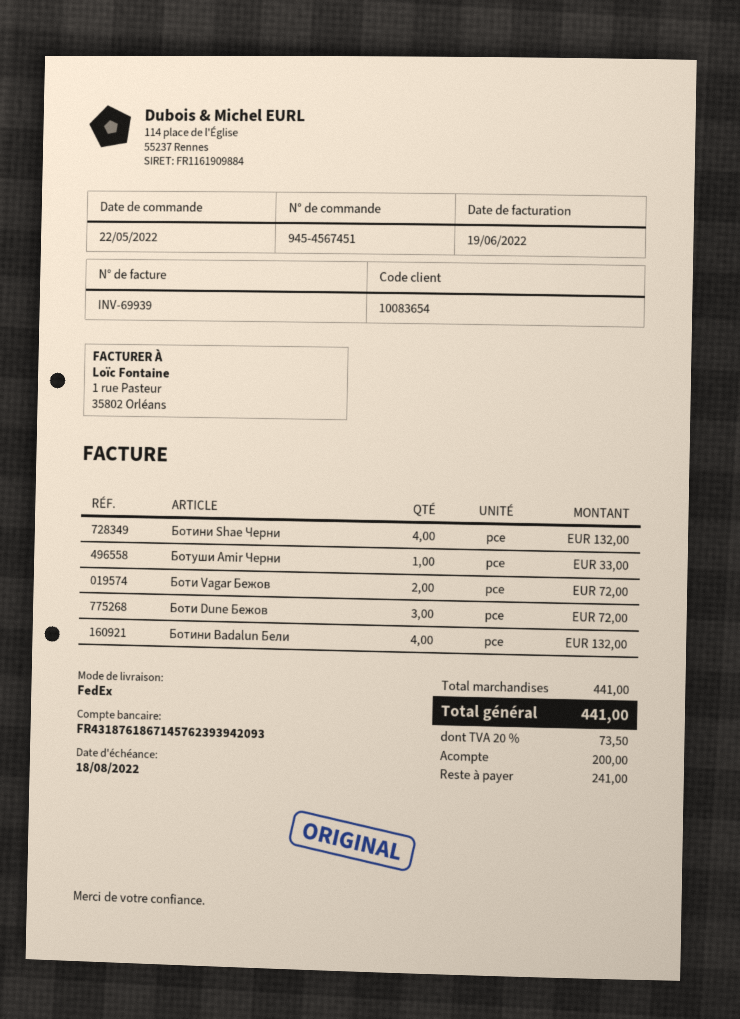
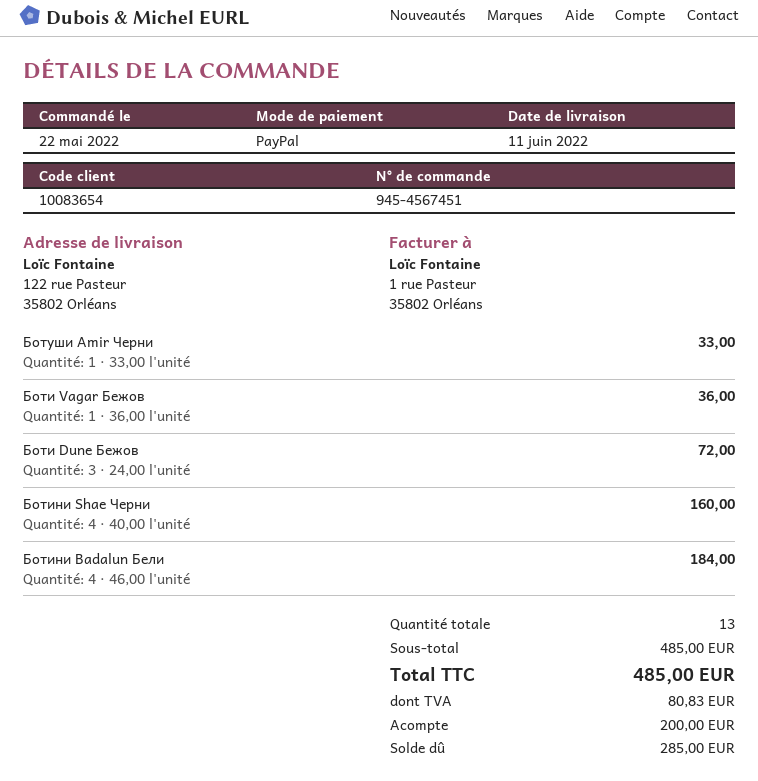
Ботини Shae Черни: 4 for 132.00 -> 4 for 160.00
Боти Vagar Бежов: 2 for 72.00 -> 1 for 36.00
Ботини Badalun Бели: 4 for 132.00 -> 4 for 184.00
subtotal: 441.00 -> 485.00
tax: 73.50 -> 80.83
total: 441.00 -> 485.00
balance: 241.00 -> 285.00

